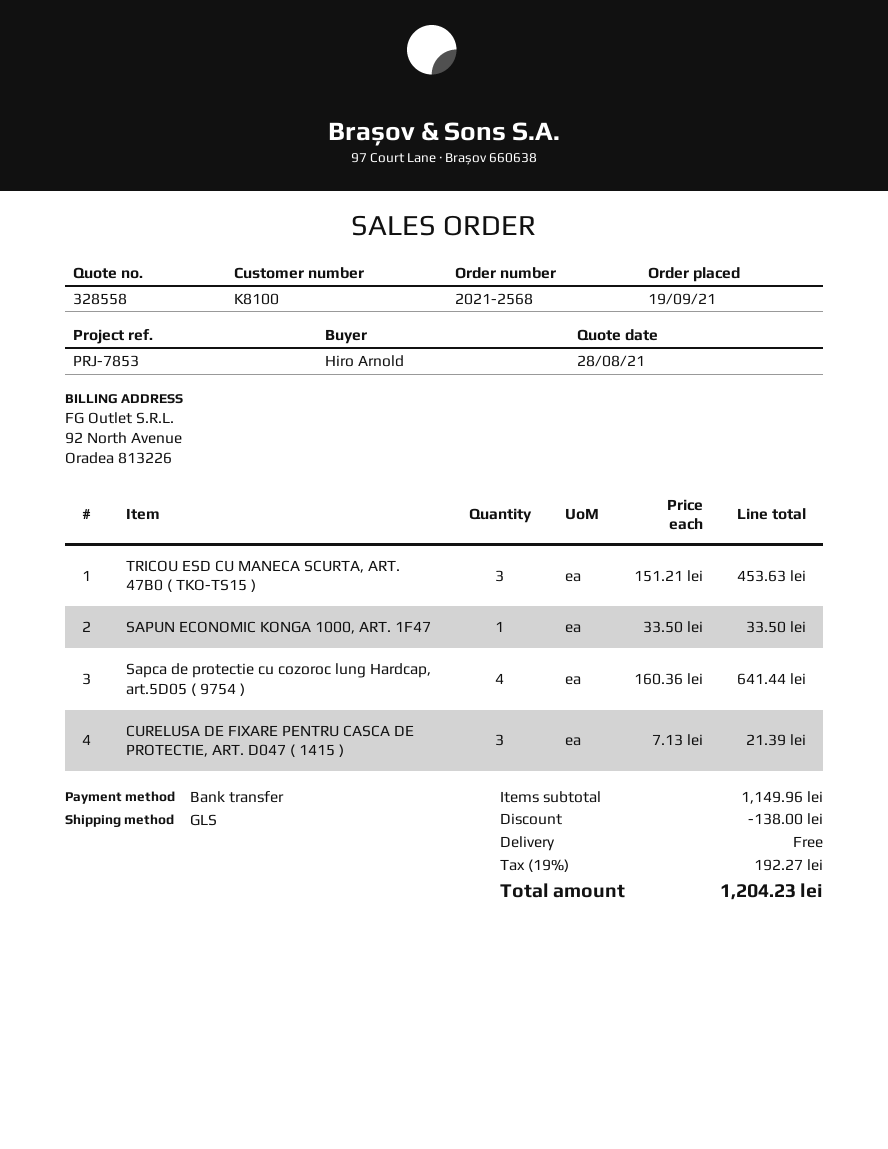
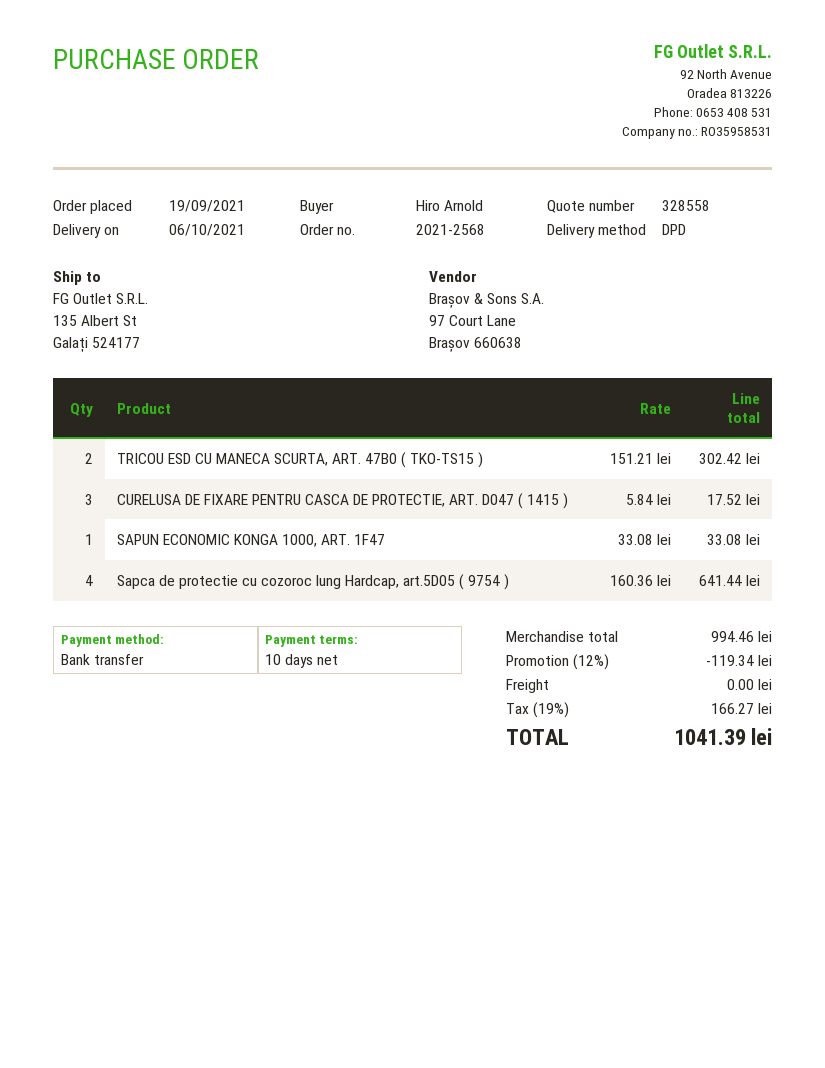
shipping method: GLS -> DPD
TRICOU ESD CU MANECA SCURTA, ART. 47B0 ( TKO-TS15 ): 3 x 151.21 = 453.63 -> 2 x 151.21 = 302.42
SAPUN ECONOMIC KONGA 1000, ART. 1F47: 1 x 33.50 = 33.50 -> 1 x 33.08 = 33.08
CURELUSA DE FIXARE PENTRU CASCA DE PROTECTIE, ART. D047 ( 1415 ): 3 x 7.13 = 21.39 -> 3 x 5.84 = 17.52
subtotal: 1149.96 -> 994.46
discount: 138.00 -> 119.34
tax: 19% = 192.27 -> 19% = 166.27
total: 1204.23 -> 1041.39

